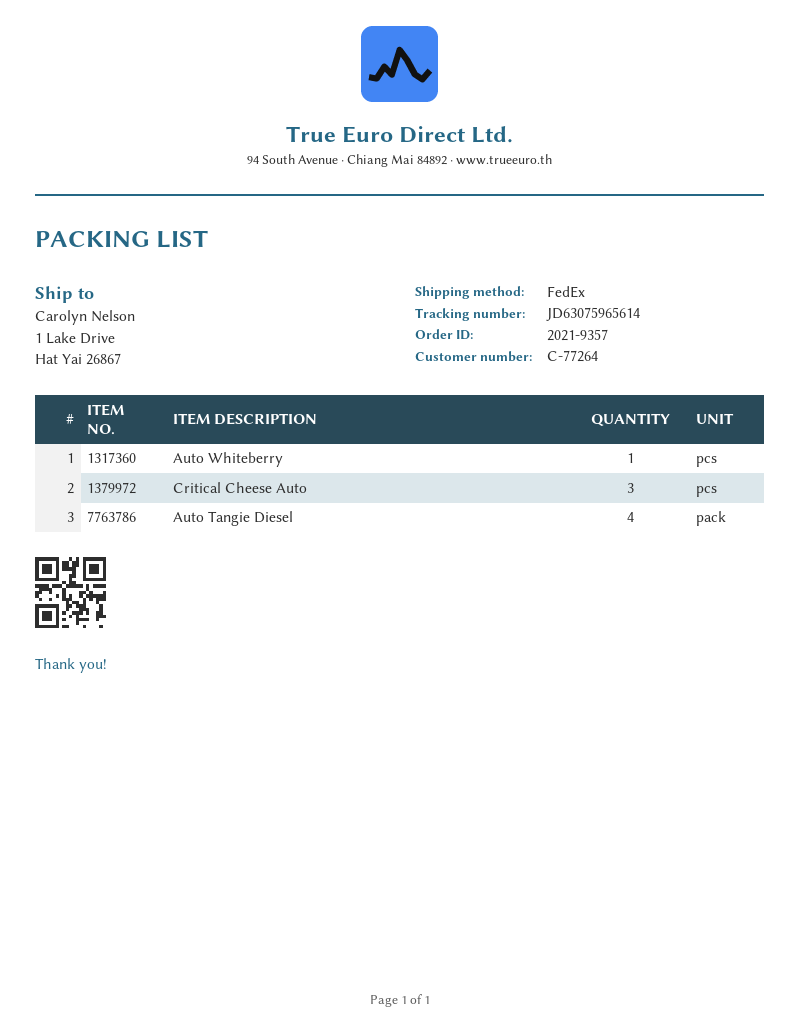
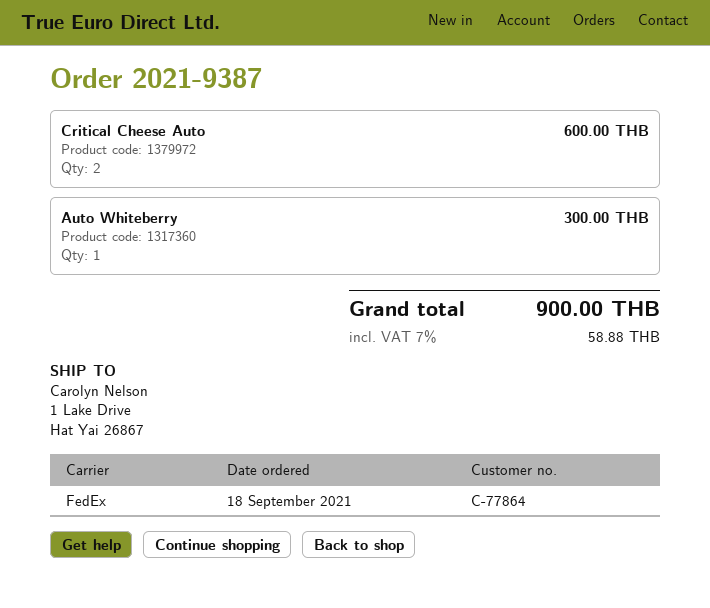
order number: 2021-9357 -> 2021-9387
customer number: C-77264 -> C-77864
Critical Cheese Auto: 3 -> 2
Auto Tangie Diesel: 4 -> none

